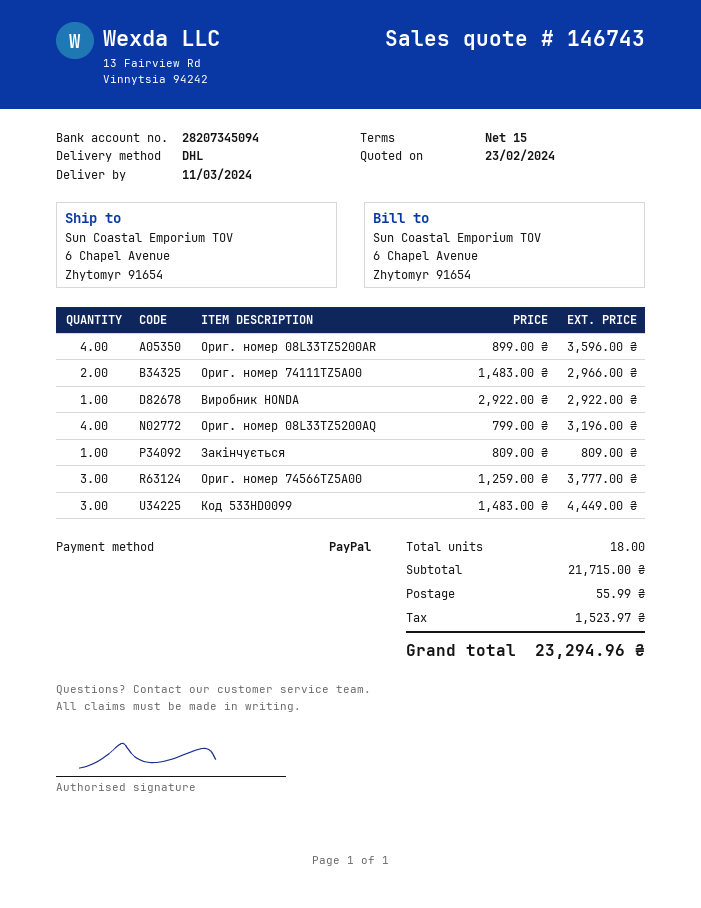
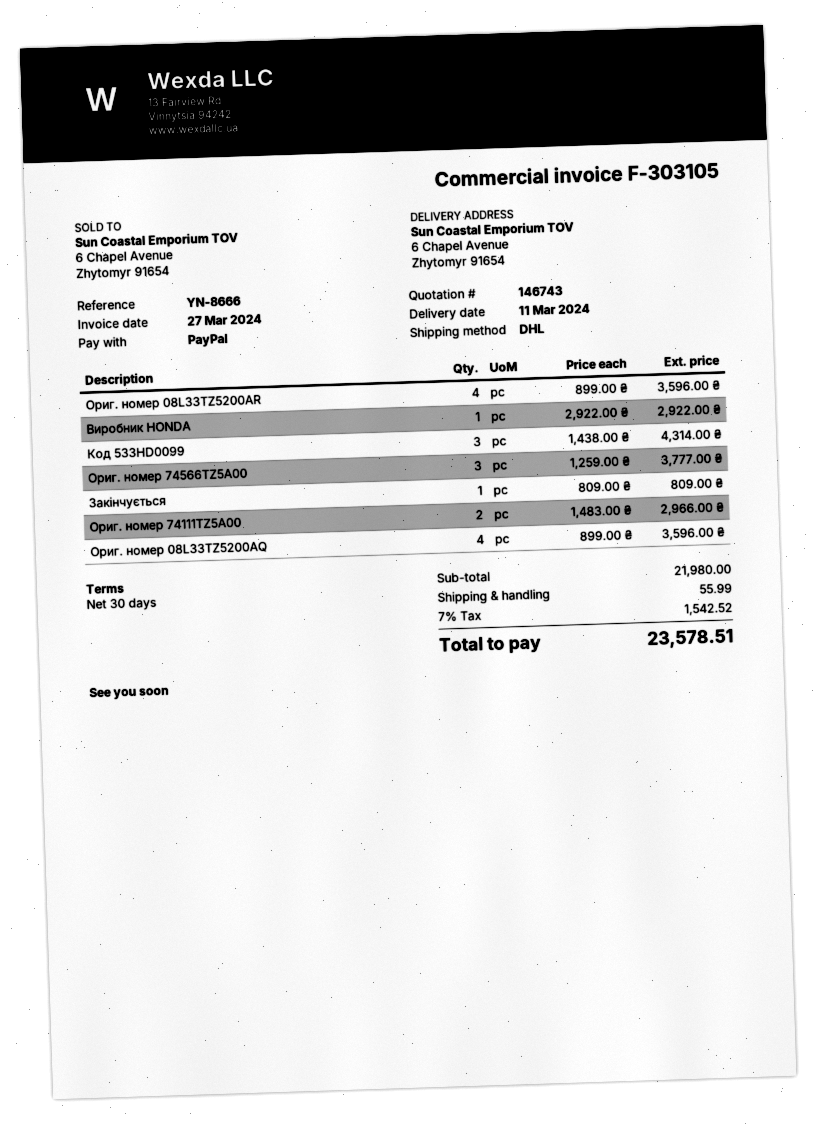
payment terms: 15 days -> 30 days
Ориг. номер 08L33TZ5200AQ: 4 x 799.00 = 3196.00 -> 4 x 899.00 = 3596.00
Код 533HD0099: 3 x 1483.00 = 4449.00 -> 3 x 1438.00 = 4314.00
subtotal: 21715.00 -> 21980.00
tax: 1523.97 -> 1542.52
total: 23294.96 -> 23578.51

